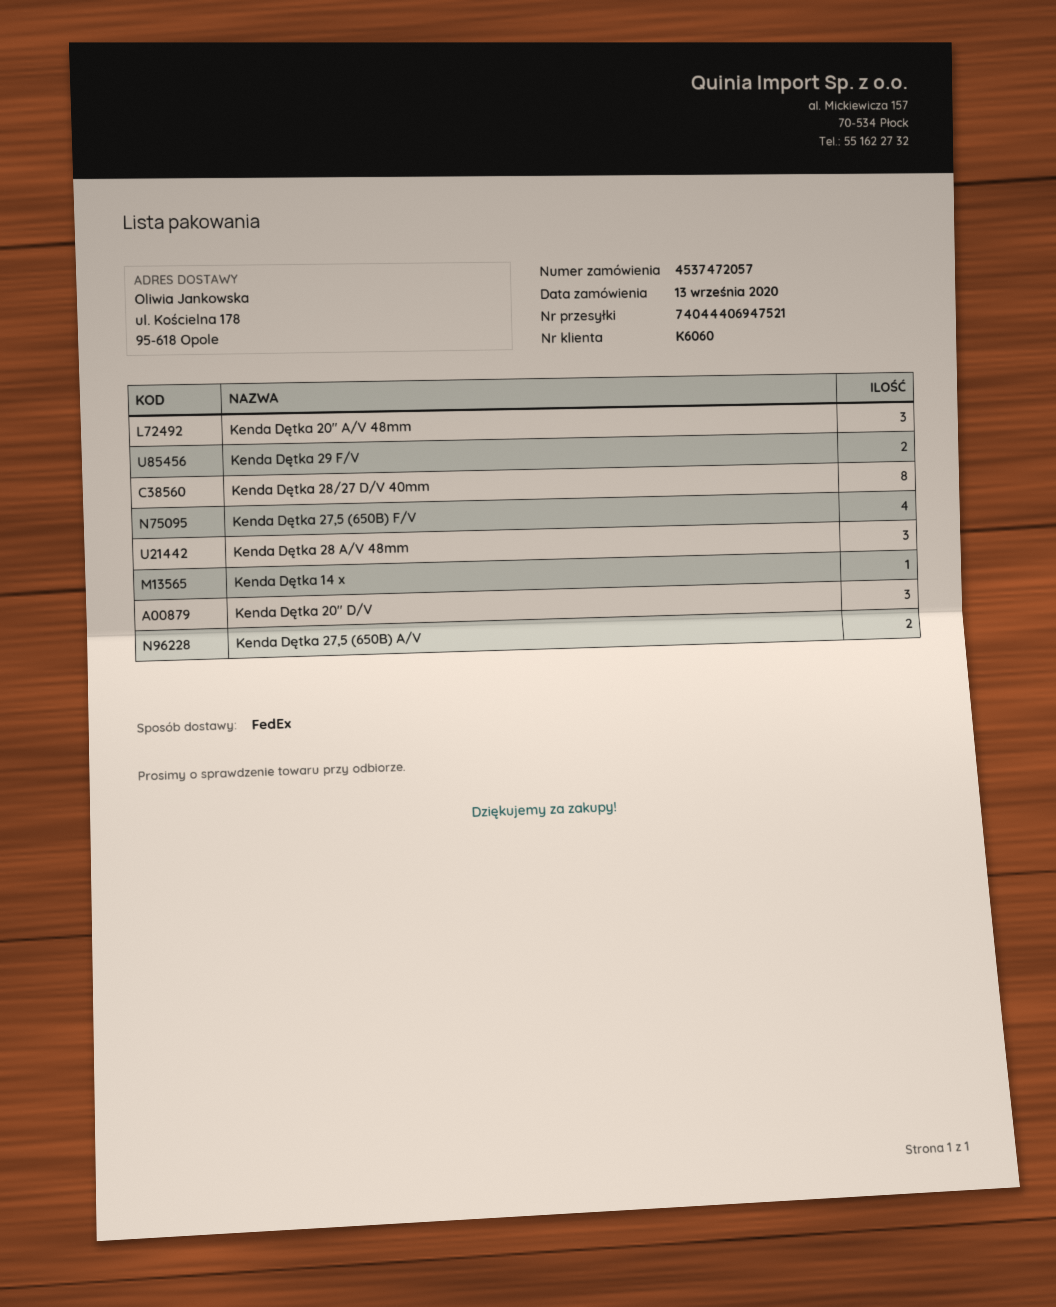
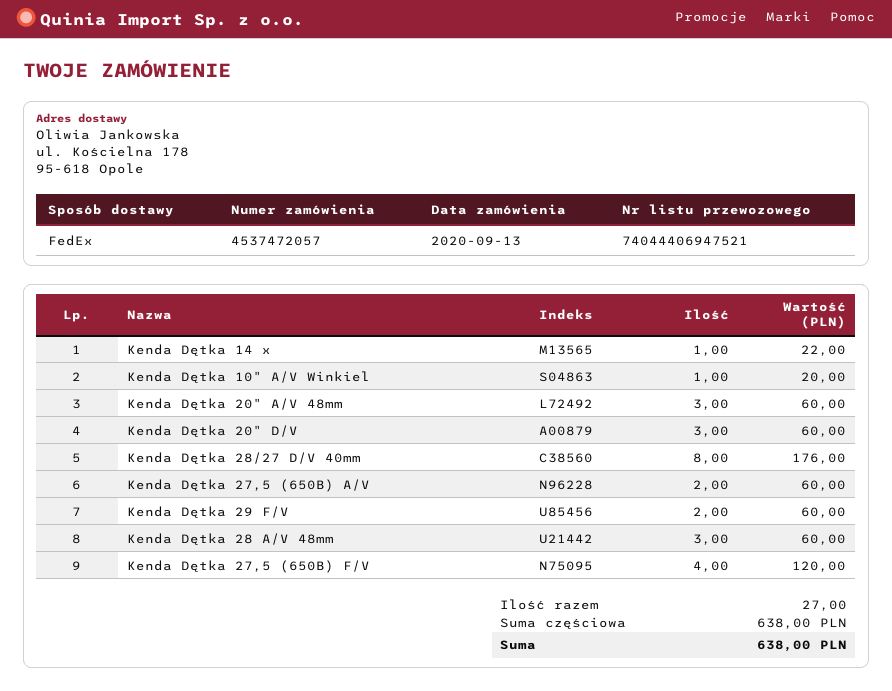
Kenda Dętka 10" A/V Winkiel: none -> 1

